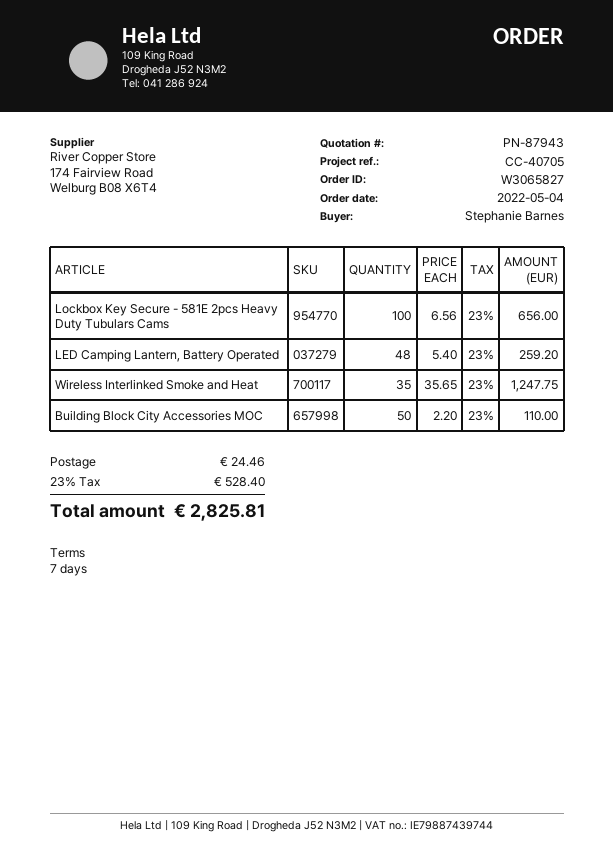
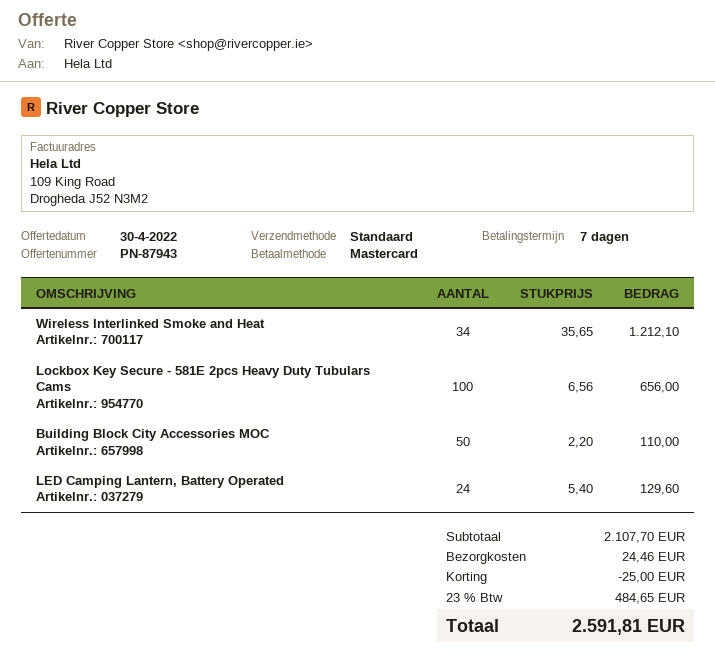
LED Camping Lantern, Battery Operated: 48 x 5.40 = 259.20 -> 24 x 5.40 = 129.60
Wireless Interlinked Smoke and Heat: 35 x 35.65 = 1247.75 -> 34 x 35.65 = 1212.10
discount: none -> 25.00
tax: 23% = 528.40 -> 23% = 484.65
total: 2825.81 -> 2591.81

